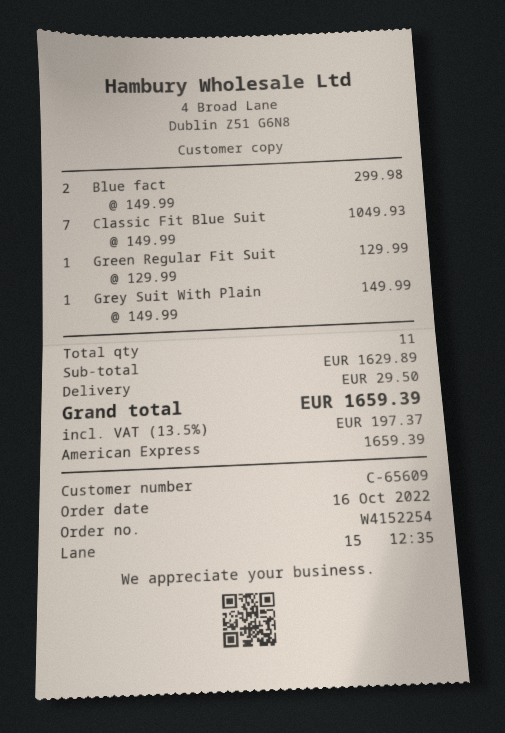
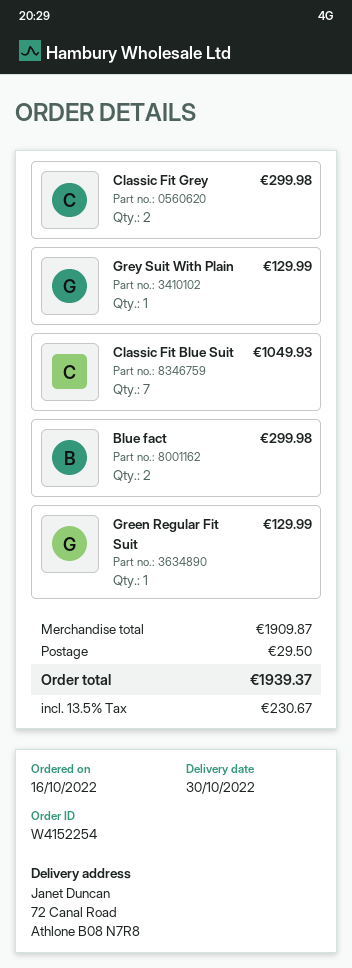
Grey Suit With Plain: 1 for 149.99 -> 1 for 129.99
Classic Fit Grey: none -> 2 for 299.98
subtotal: 1629.89 -> 1909.87
tax: 13.5% = 197.37 -> 13.5% = 230.67
total: 1659.39 -> 1939.37

